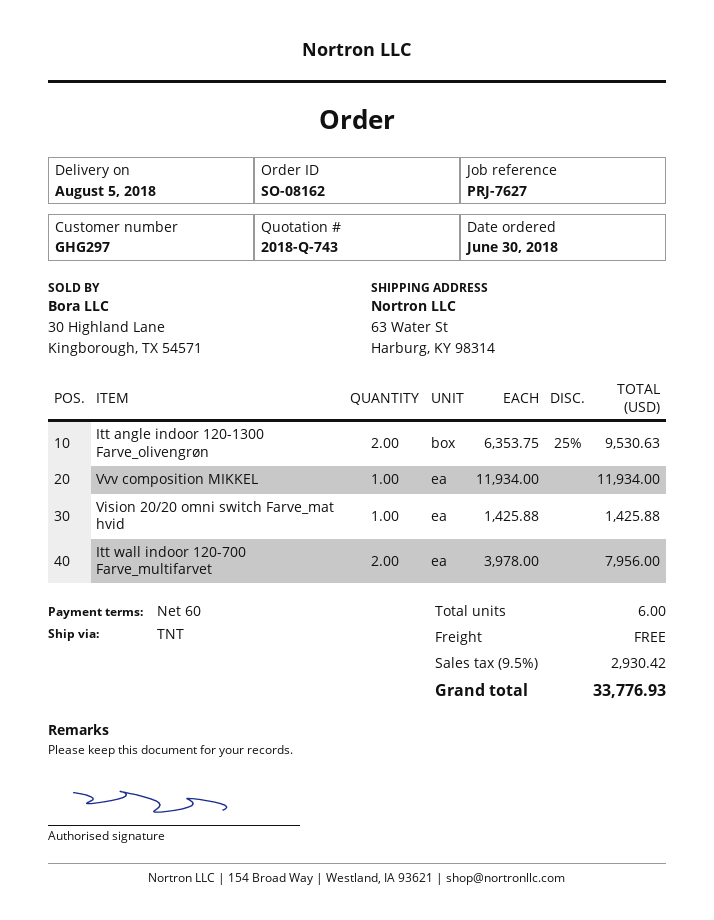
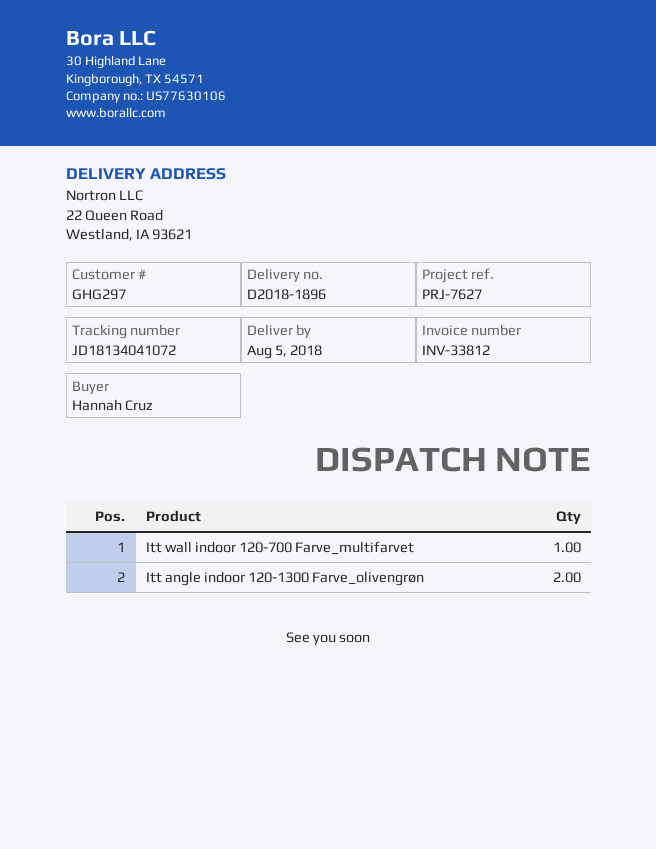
ship to: 63 Water St, Harburg, KY 98314 -> 22 Queen Road, Westland, IA 93621
Vvv composition MIKKEL: 1 -> none
Vision 20/20 omni switch Farve_mat hvid: 1 -> none
Itt wall indoor 120-700 Farve_multifarvet: 2 -> 1

